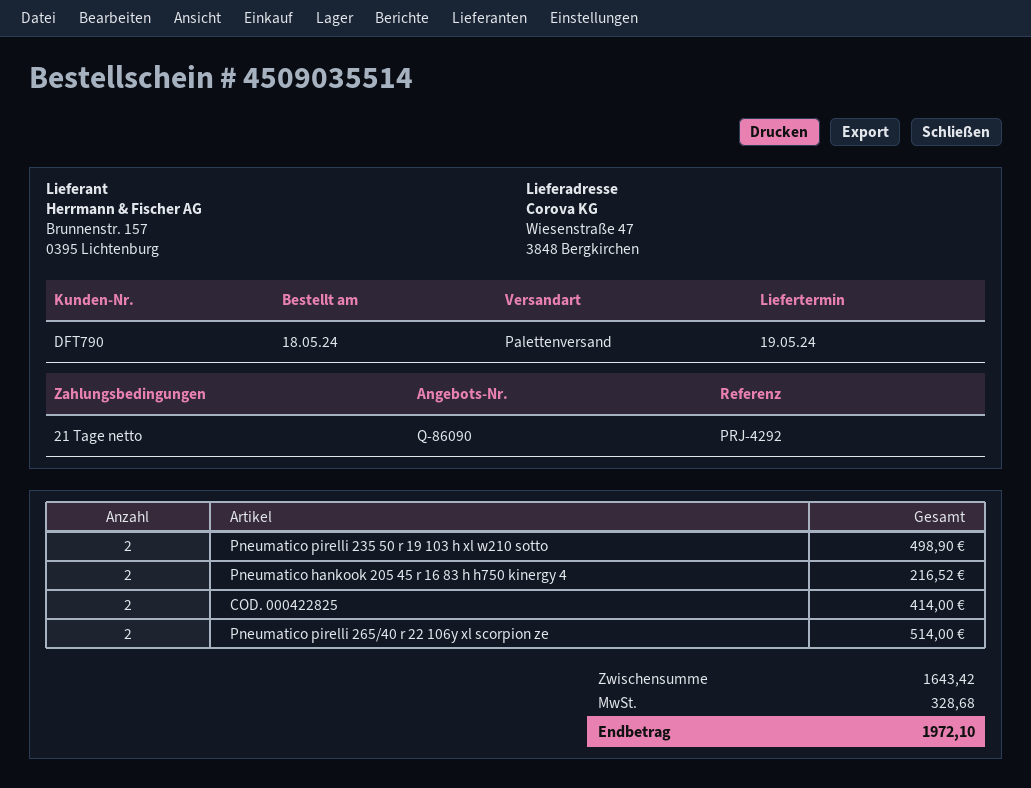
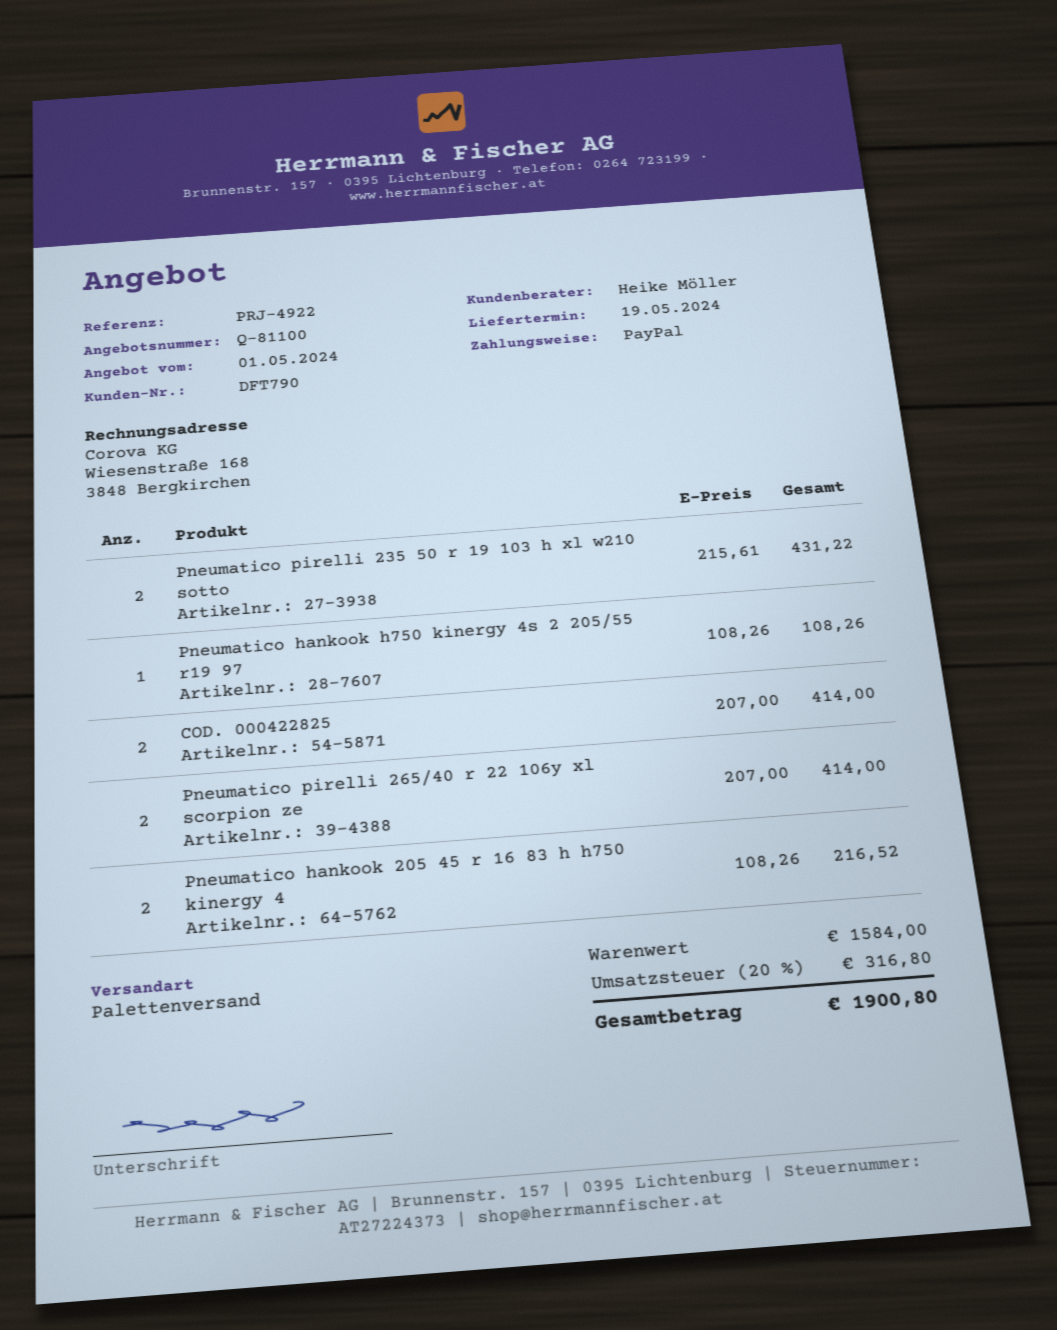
quote number: Q-86090 -> Q-81100
reference: PRJ-4292 -> PRJ-4922
Pneumatico pirelli 235 50 r 19 103 h xl w210 sotto: 2 for 498.90 -> 2 for 431.22
Pneumatico pirelli 265/40 r 22 106y xl scorpion ze: 2 for 514.00 -> 2 for 414.00
Pneumatico hankook h750 kinergy 4s 2 205/55 r19 97: none -> 1 for 108.26
subtotal: 1643.42 -> 1584.00
tax: 328.68 -> 316.80
total: 1972.10 -> 1900.80

